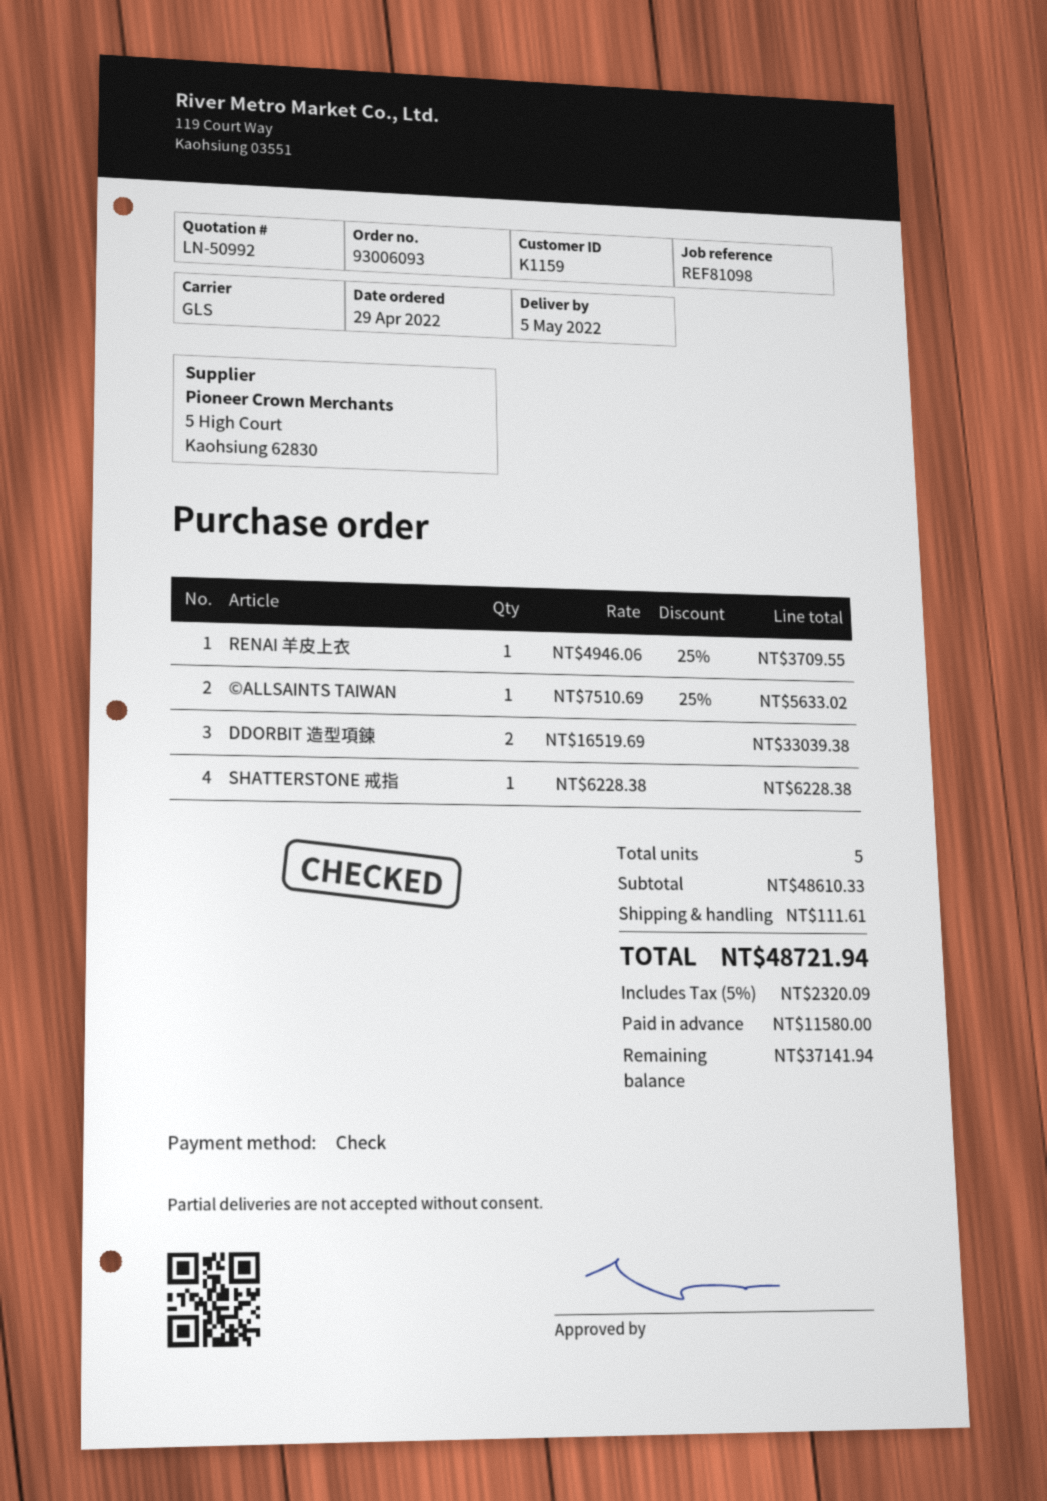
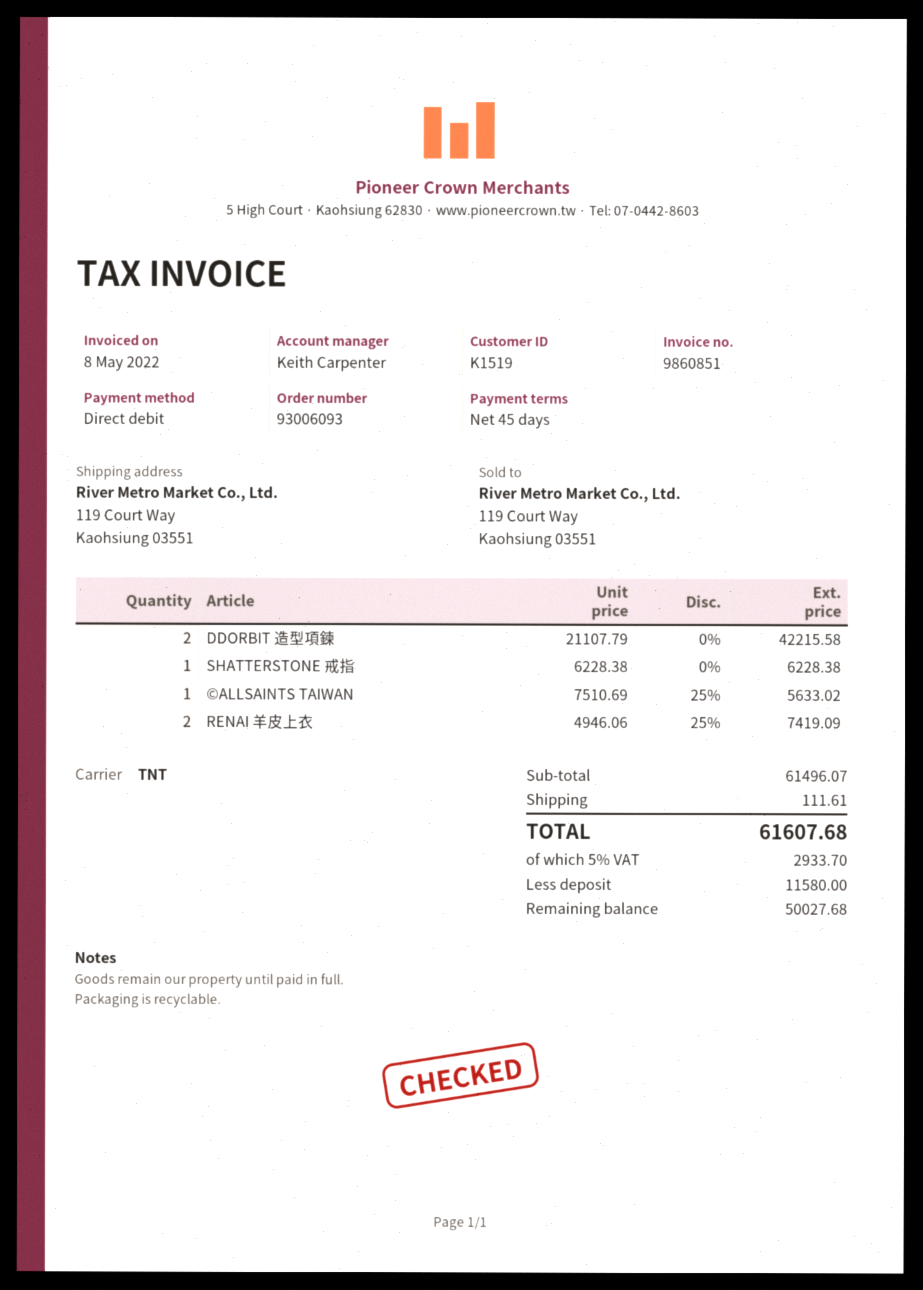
customer number: K1159 -> K1519
payment method: cheque -> direct debit
shipping method: GLS -> TNT
RENAI 羊皮上衣: 1 x 4946.06 - 25% = 3709.55 -> 2 x 4946.06 - 25% = 7419.09
DDORBIT 造型項鍊: 2 x 16519.69 = 33039.38 -> 2 x 21107.79 = 42215.58
subtotal: 48610.33 -> 61496.07
tax: 5% = 2320.09 -> 5% = 2933.70
total: 48721.94 -> 61607.68
balance: 37141.94 -> 50027.68

